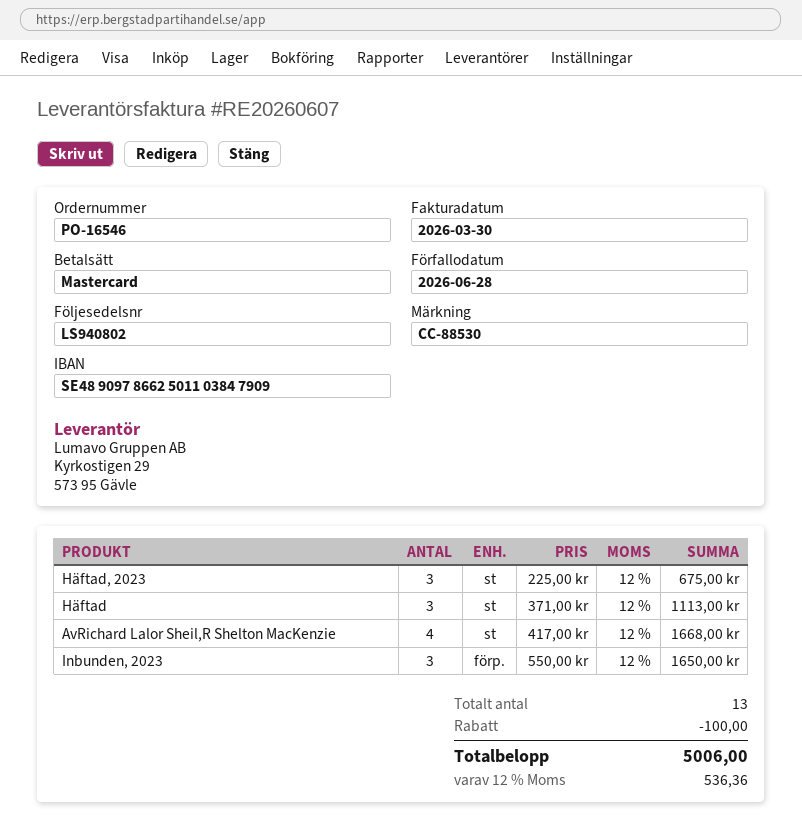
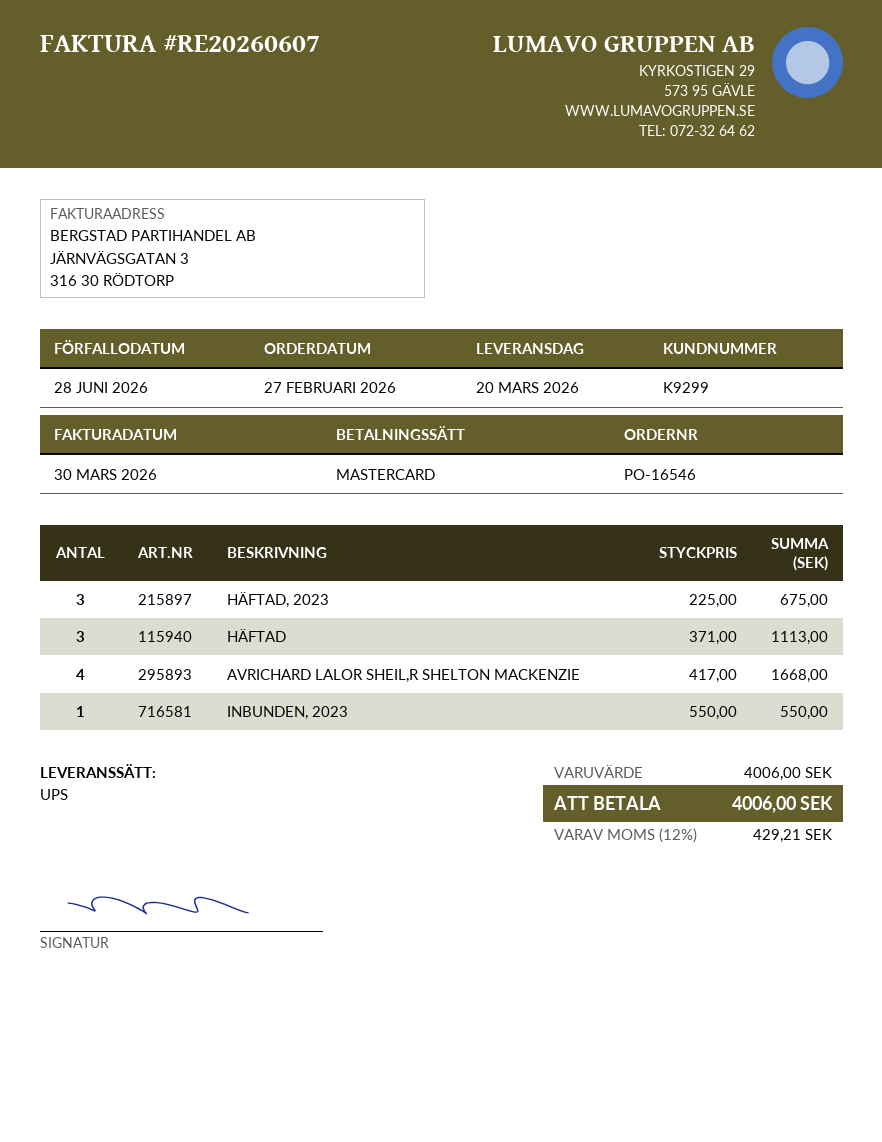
Inbunden, 2023: 3 x 550.00 = 1650.00 -> 1 x 550.00 = 550.00
discount: 100.00 -> none
tax: 12% = 536.36 -> 12% = 429.21
total: 5006.00 -> 4006.00

